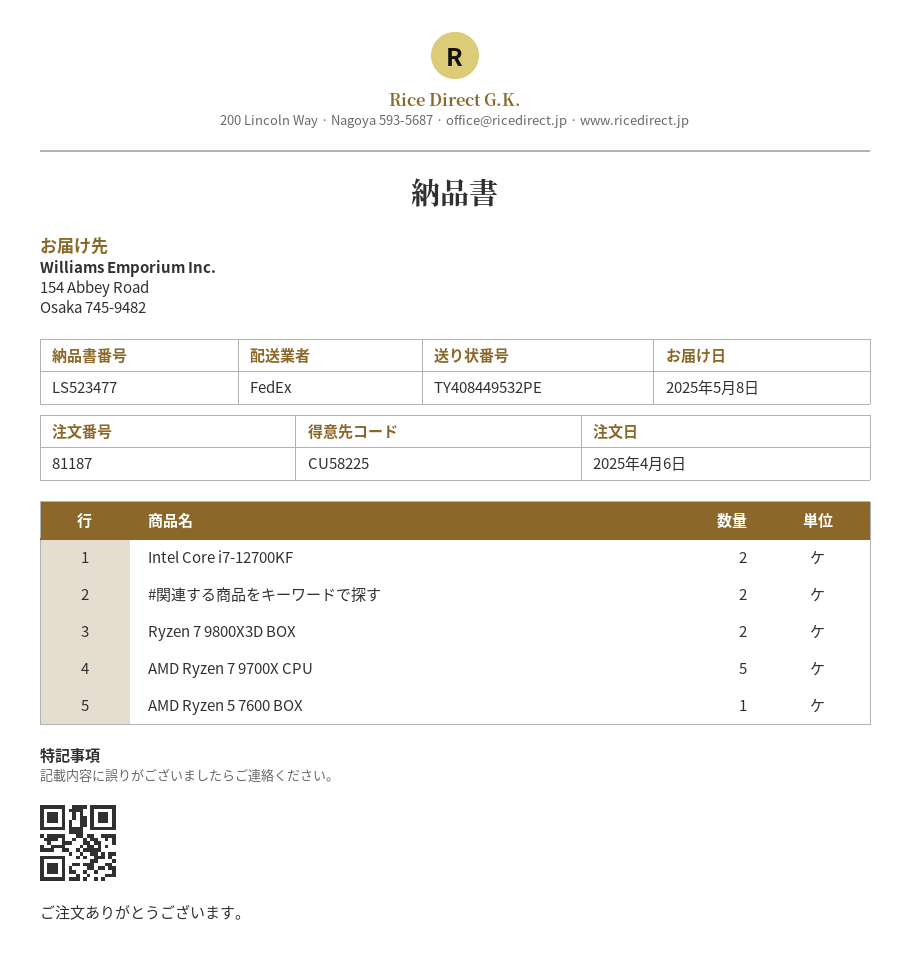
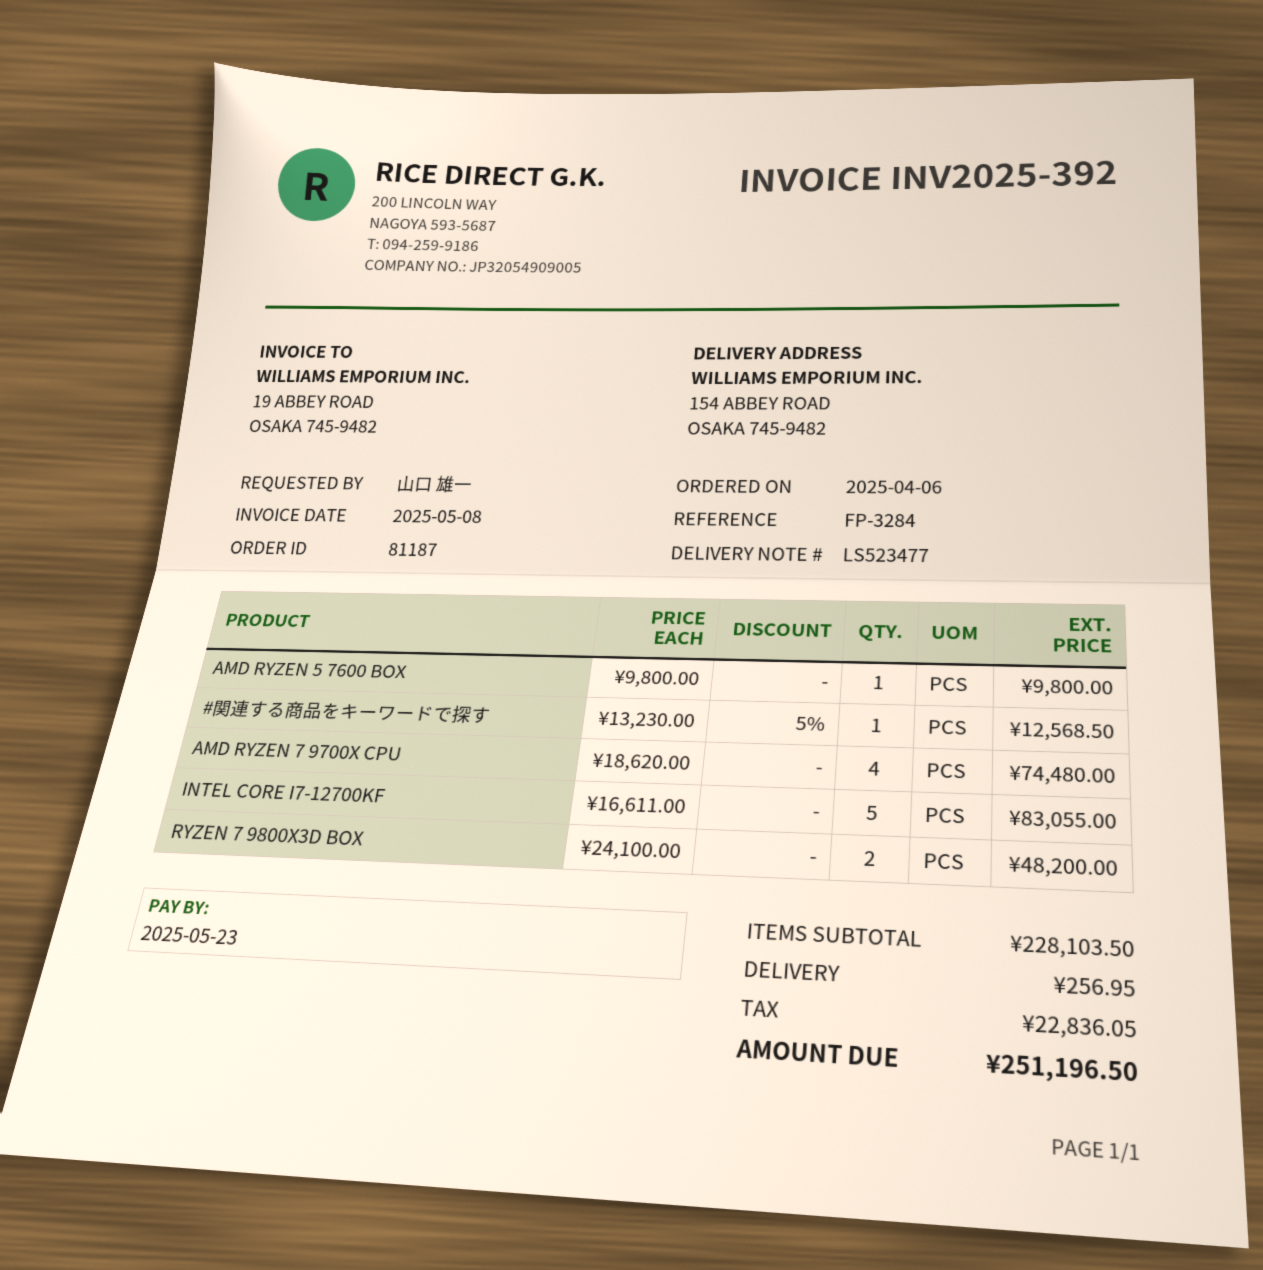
Intel Core i7-12700KF: 2 -> 5
#関連する商品をキーワードで探す: 2 -> 1
AMD Ryzen 7 9700X CPU: 5 -> 4

